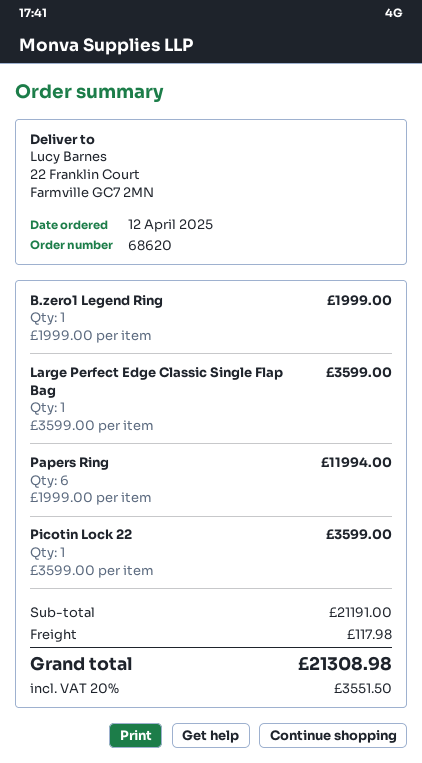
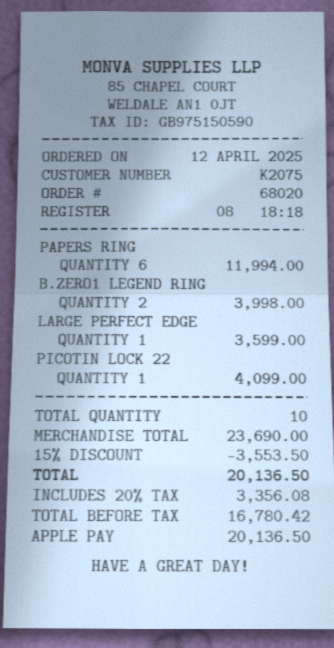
order number: 68620 -> 68020
B.zero1 Legend Ring: 1 for 1999.00 -> 2 for 3998.00
Picotin Lock 22: 1 for 3599.00 -> 1 for 4099.00
subtotal: 21191.00 -> 23690.00
discount: none -> 15% = 3553.50
shipping: 117.98 -> none
tax: 20% = 3551.50 -> 20% = 3356.08
total: 21308.98 -> 20136.50

